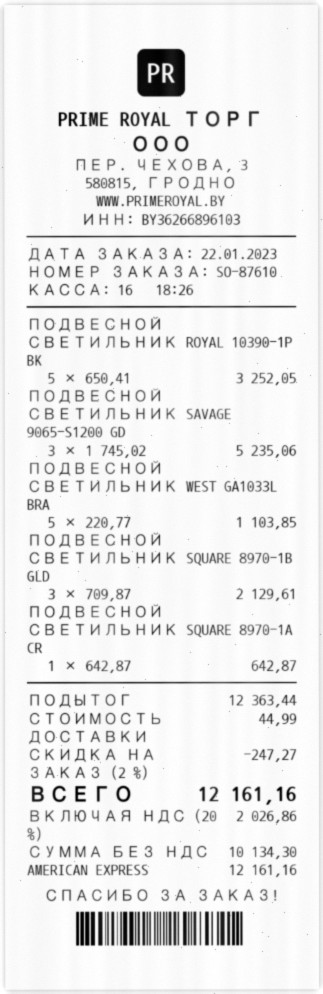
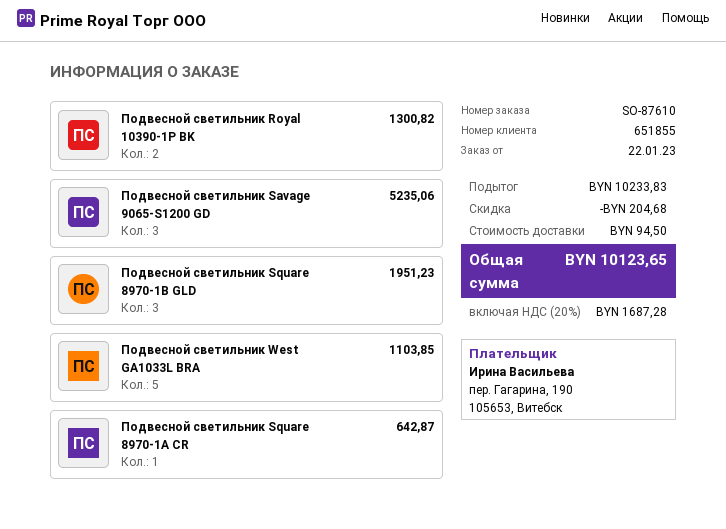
ПОДВЕСНОЙ СВЕТИЛЬНИК ROYAL 10390-1P BK: 5 for 3252.05 -> 2 for 1300.82
ПОДВЕСНОЙ СВЕТИЛЬНИК SQUARE 8970-1B GLD: 3 for 2129.61 -> 3 for 1951.23
subtotal: 12363.44 -> 10233.83
discount: 247.27 -> 204.68
shipping: 44.99 -> 94.50
tax: 20% = 2026.86 -> 20% = 1687.28
total: 12161.16 -> 10123.65

